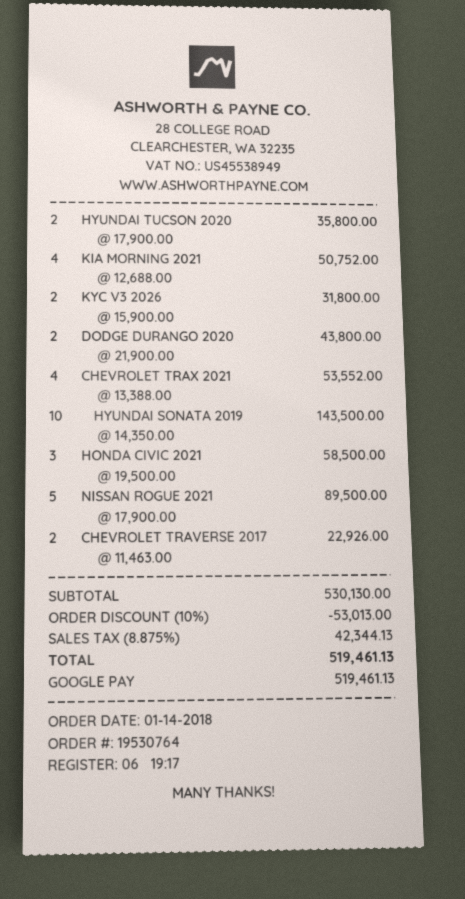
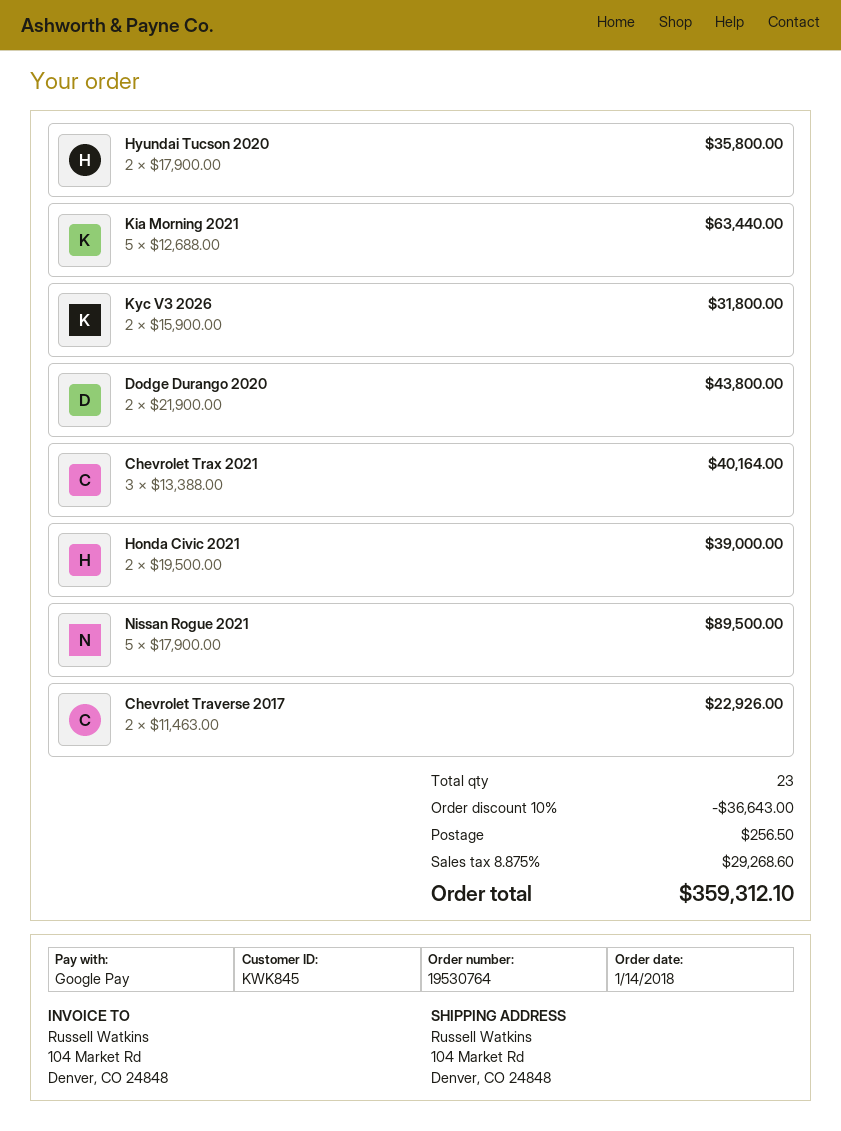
KIA MORNING 2021: 4 x 12688.00 = 50752.00 -> 5 x 12688.00 = 63440.00
CHEVROLET TRAX 2021: 4 x 13388.00 = 53552.00 -> 3 x 13388.00 = 40164.00
HYUNDAI SONATA 2019: 10 x 14350.00 = 143500.00 -> none
HONDA CIVIC 2021: 3 x 19500.00 = 58500.00 -> 2 x 19500.00 = 39000.00
discount: 10% = 53013.00 -> 10% = 36643.00
shipping: none -> 256.50
tax: 8.875% = 42344.13 -> 8.875% = 29268.60
total: 519461.13 -> 359312.10

